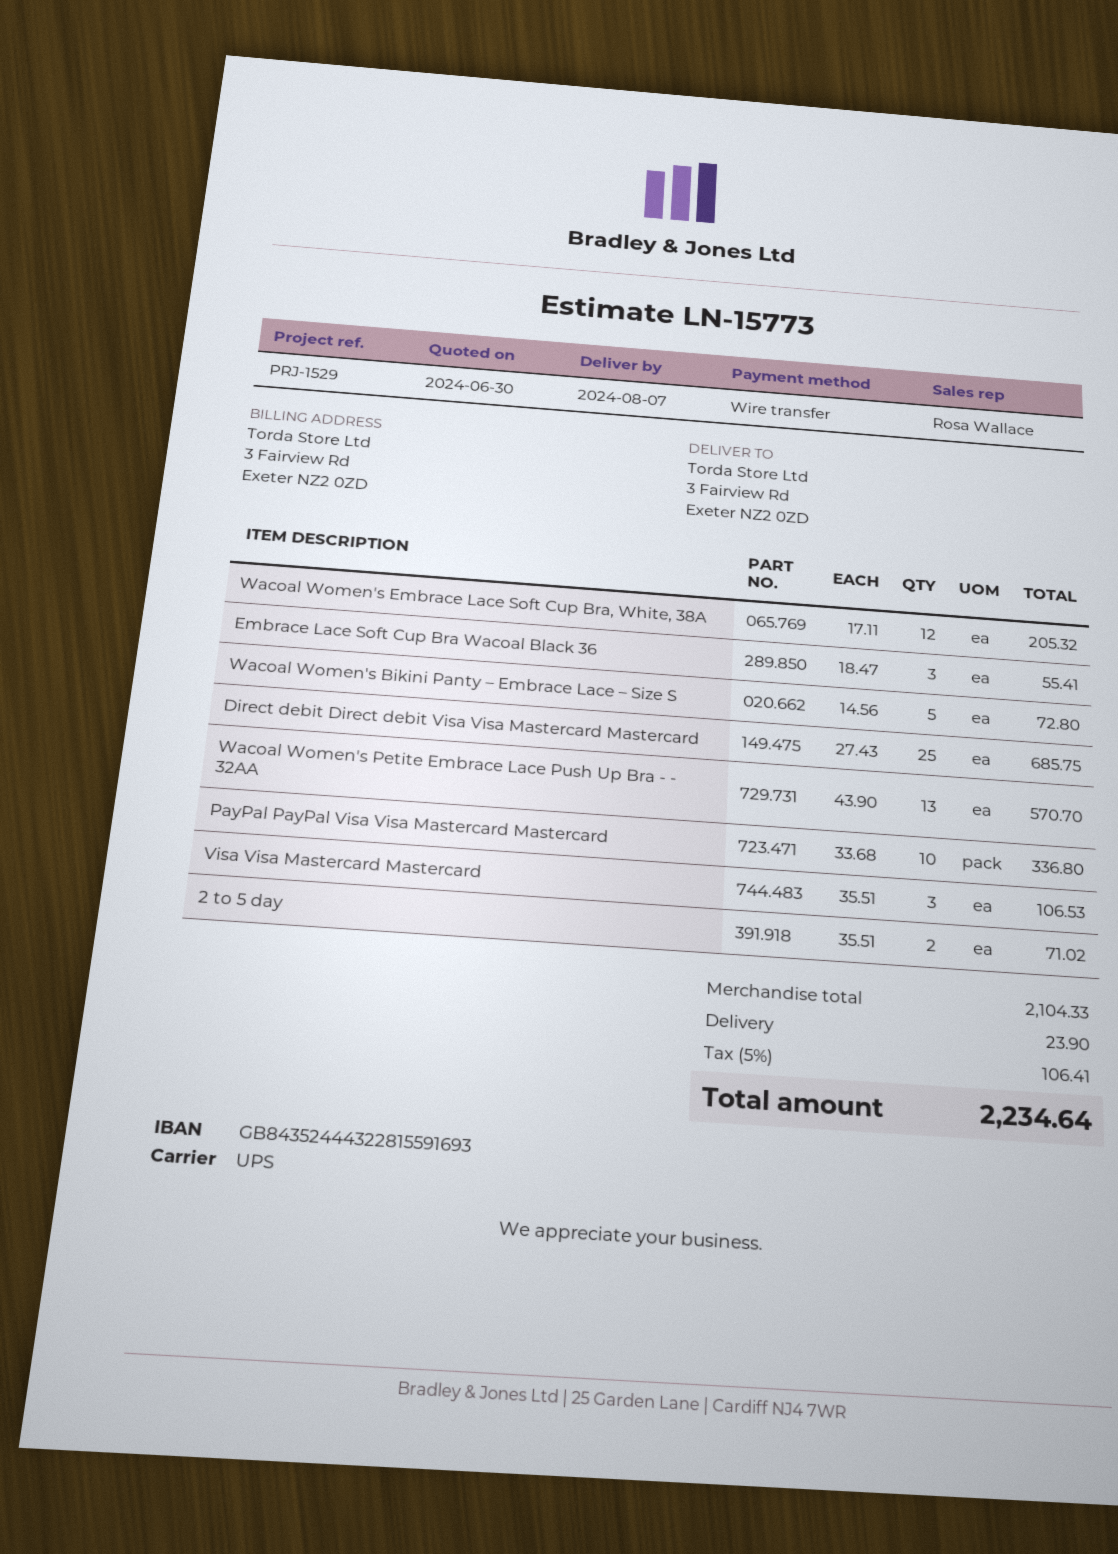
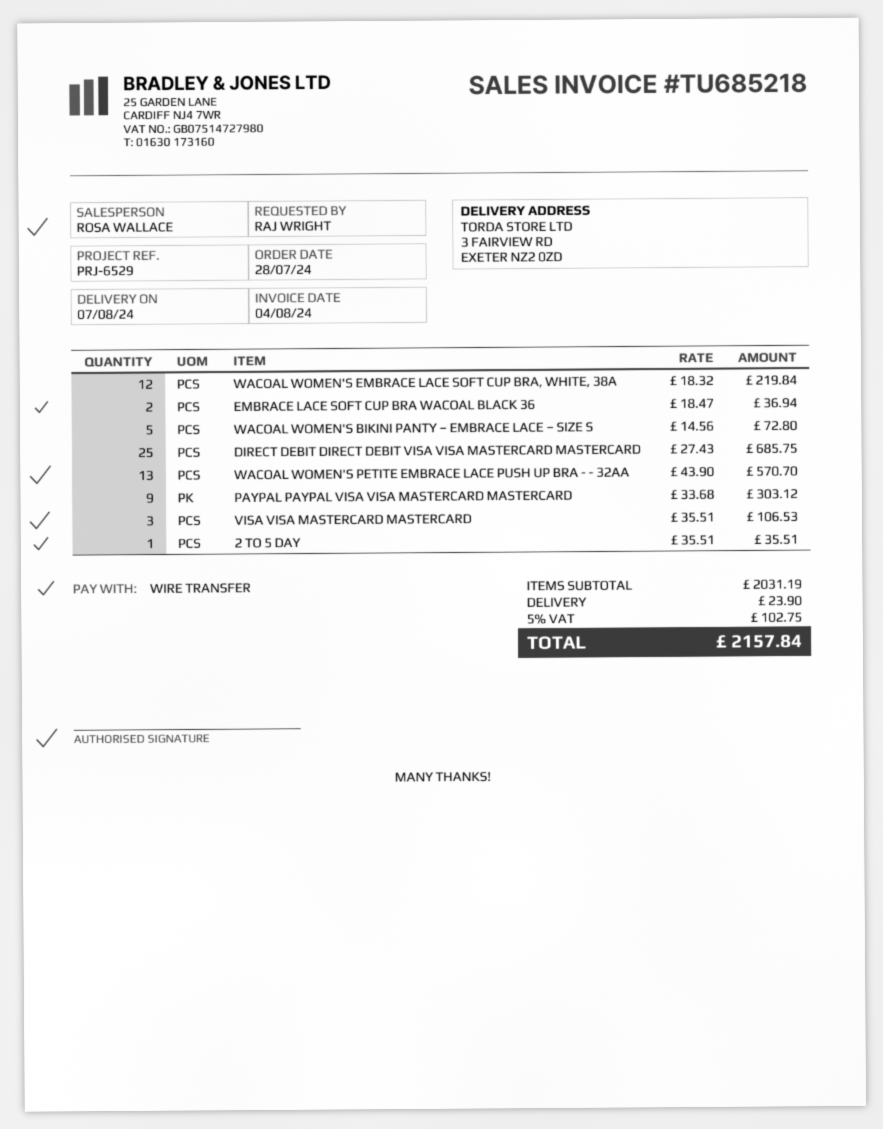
reference: PRJ-1529 -> PRJ-6529
Wacoal Women's Embrace Lace Soft Cup Bra, White, 38A: 12 x 17.11 = 205.32 -> 12 x 18.32 = 219.84
Embrace Lace Soft Cup Bra Wacoal Black 36: 3 x 18.47 = 55.41 -> 2 x 18.47 = 36.94
PayPal PayPal Visa Visa Mastercard Mastercard: 10 x 33.68 = 336.80 -> 9 x 33.68 = 303.12
2 to 5 day: 2 x 35.51 = 71.02 -> 1 x 35.51 = 35.51
subtotal: 2104.33 -> 2031.19
tax: 5% = 106.41 -> 5% = 102.75
total: 2234.64 -> 2157.84

